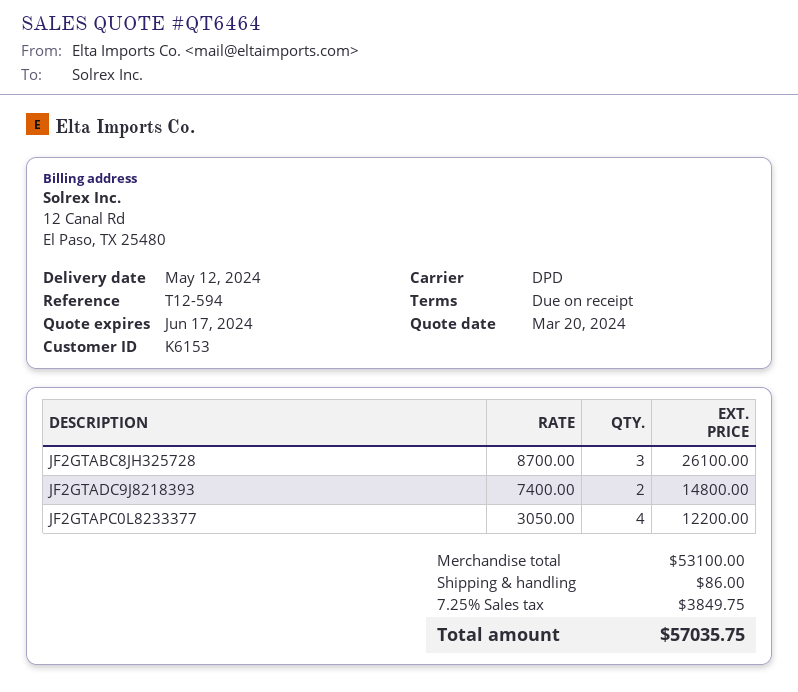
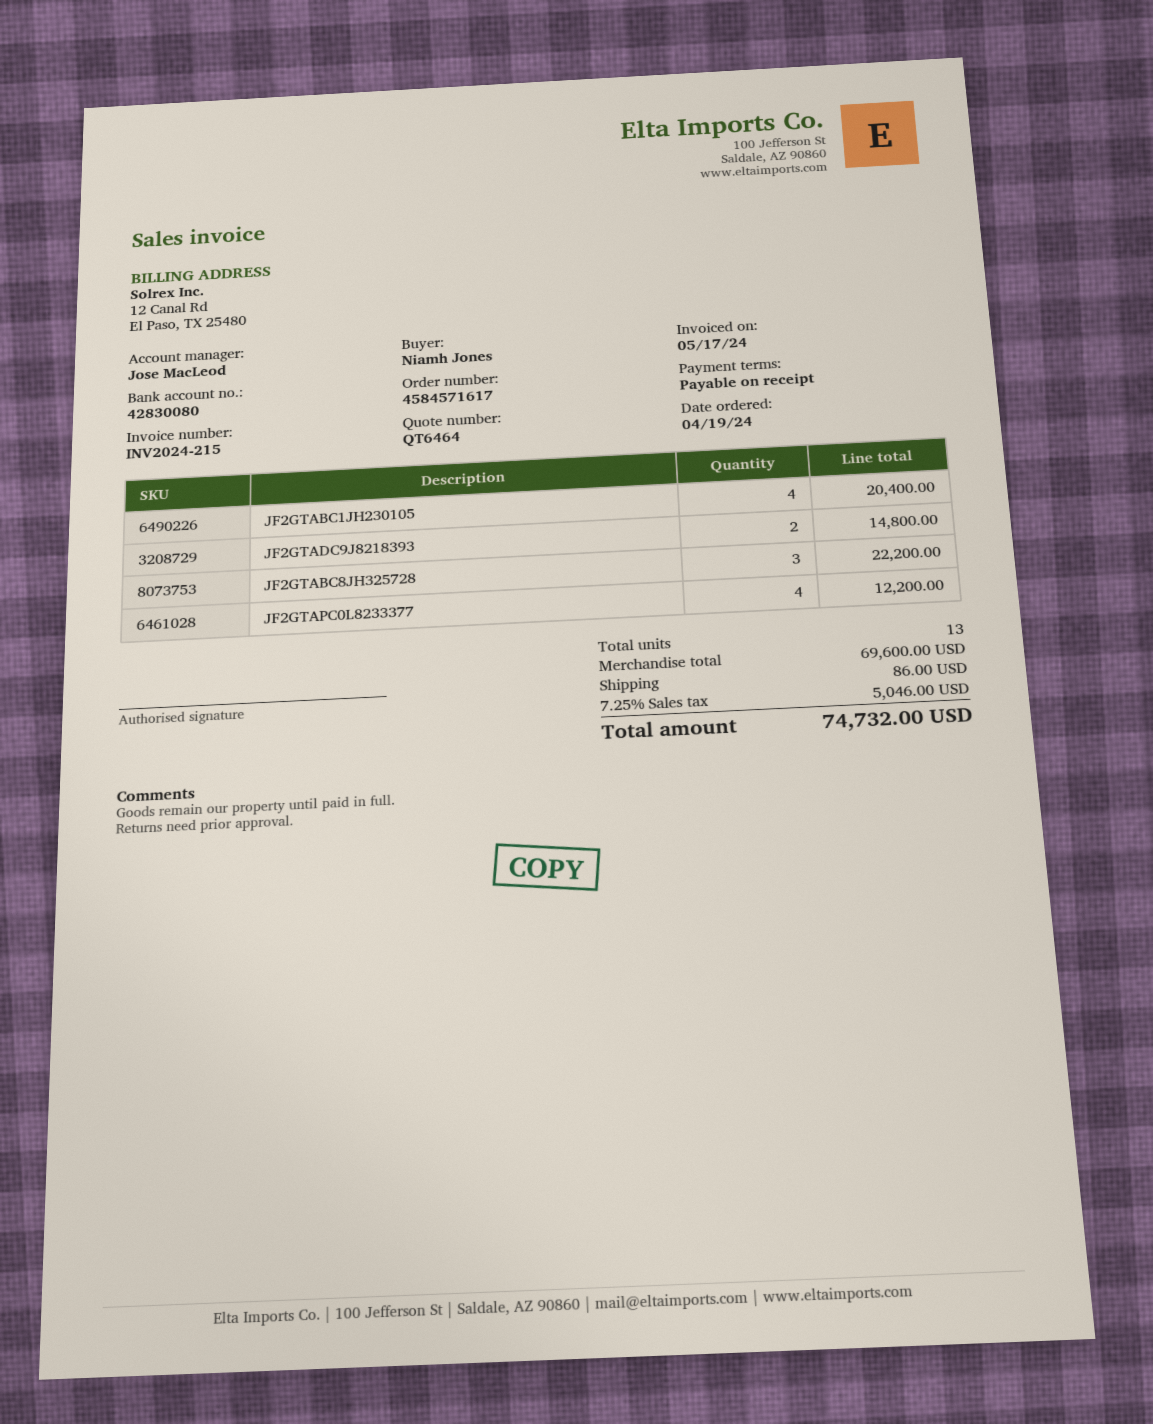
JF2GTABC8JH325728: 3 for 26100.00 -> 3 for 22200.00
JF2GTABC1JH230105: none -> 4 for 20400.00
subtotal: 53100.00 -> 69600.00
tax: 7.25% = 3849.75 -> 7.25% = 5046.00
total: 57035.75 -> 74732.00

